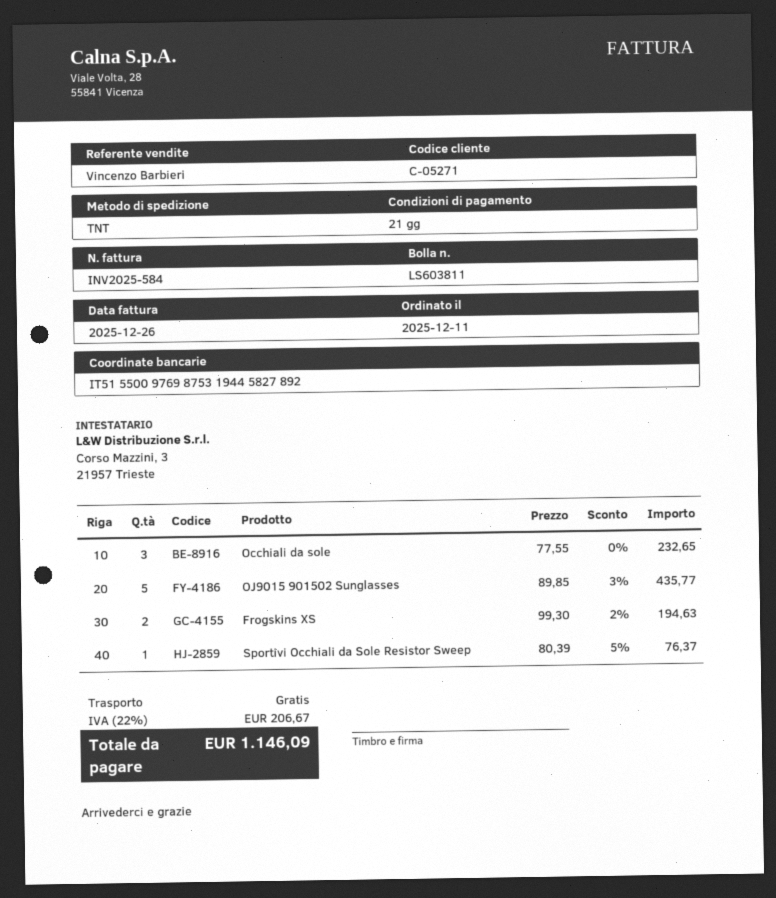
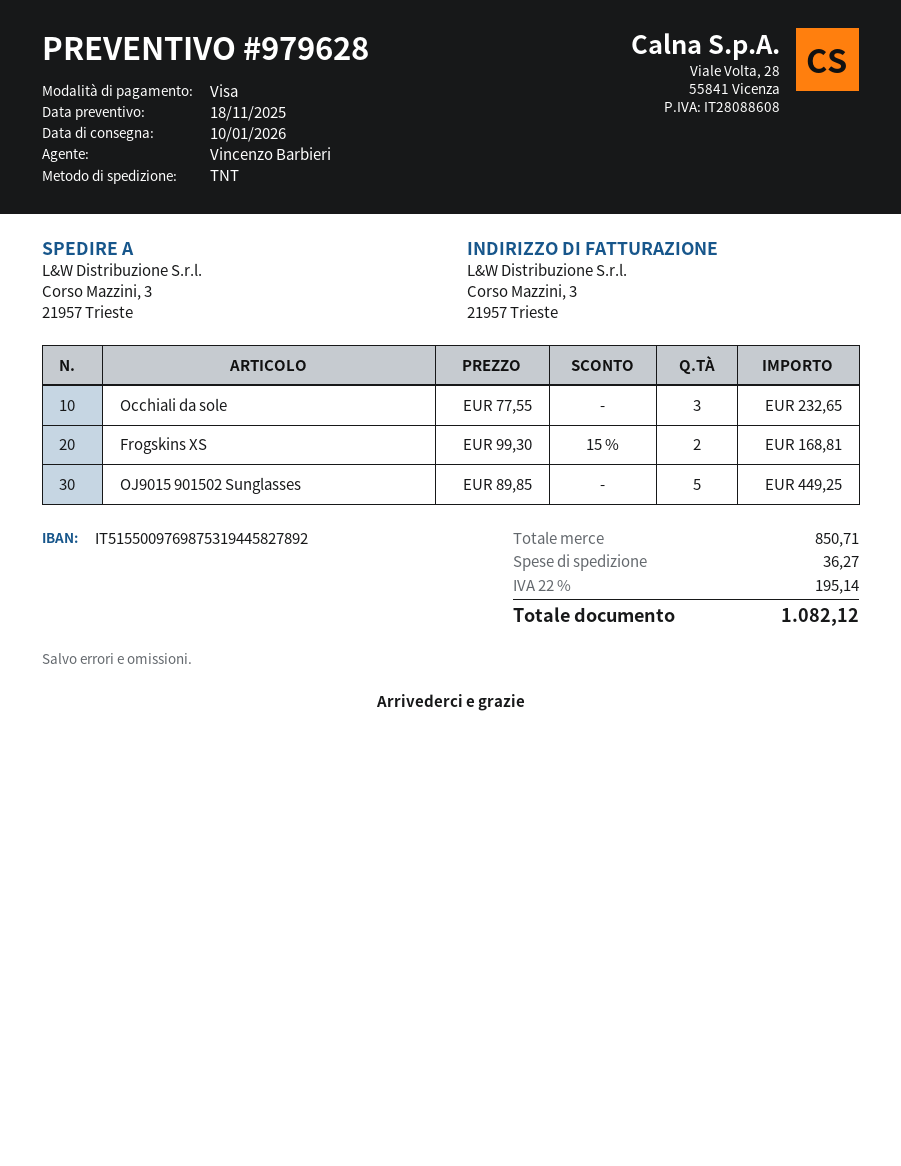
OJ9015 901502 Sunglasses: 5 x 89.85 - 3% = 435.77 -> 5 x 89.85 = 449.25
Frogskins XS: 2 x 99.30 - 2% = 194.63 -> 2 x 99.30 - 15% = 168.81
Sportivi Occhiali da Sole Resistor Sweep: 1 x 80.39 - 5% = 76.37 -> none
shipping: 0.00 -> 36.27
tax: 22% = 206.67 -> 22% = 195.14
total: 1146.09 -> 1082.12

